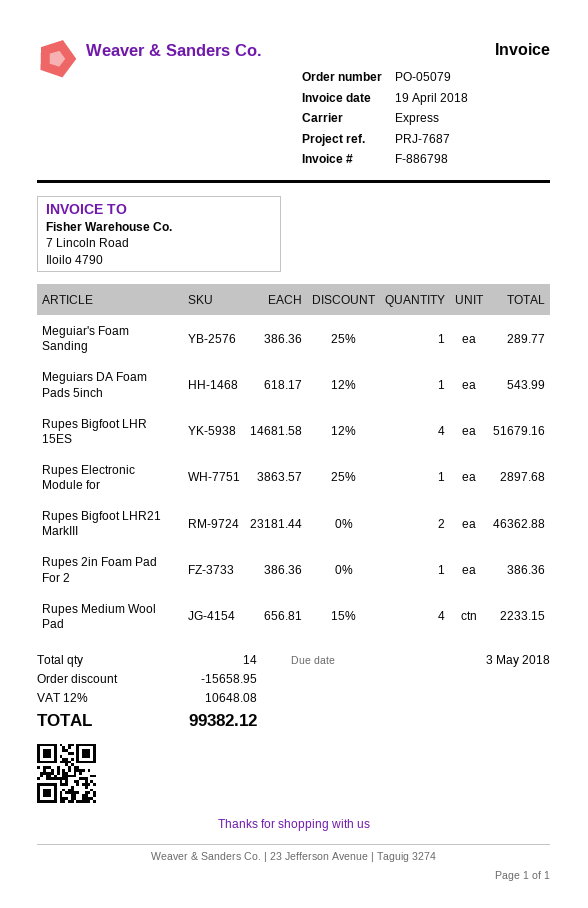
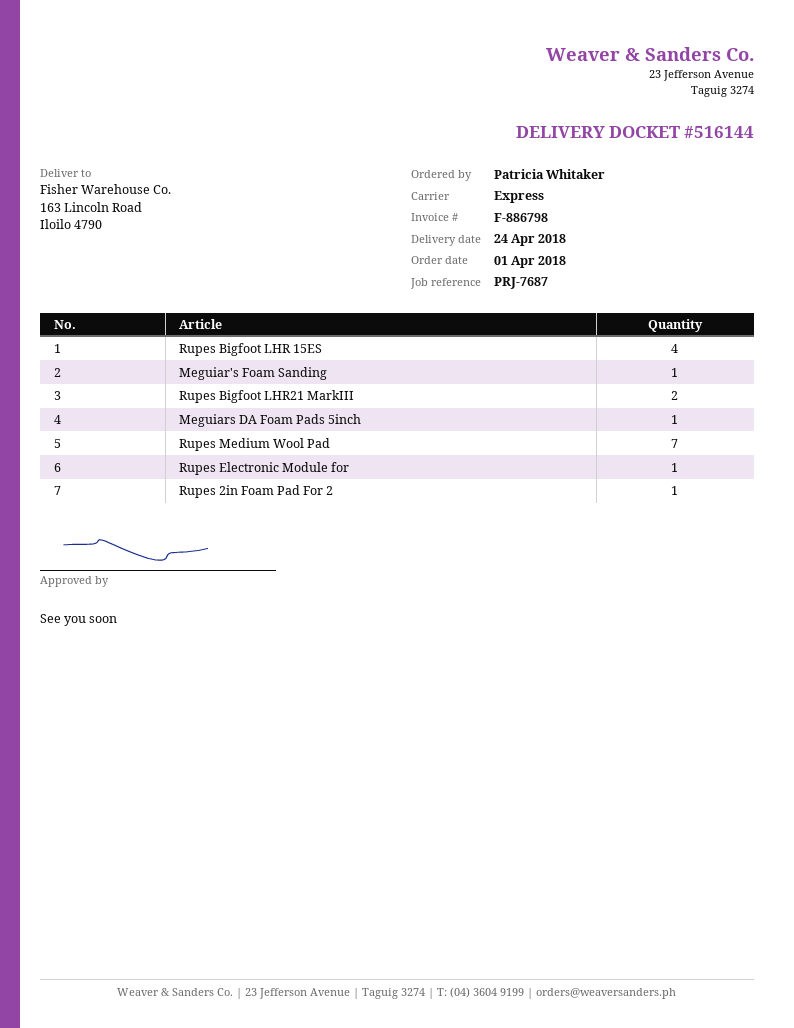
Rupes Medium Wool Pad: 4 -> 7

